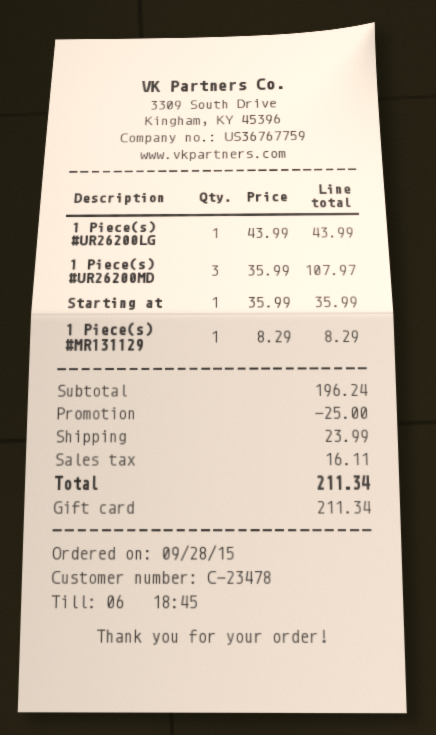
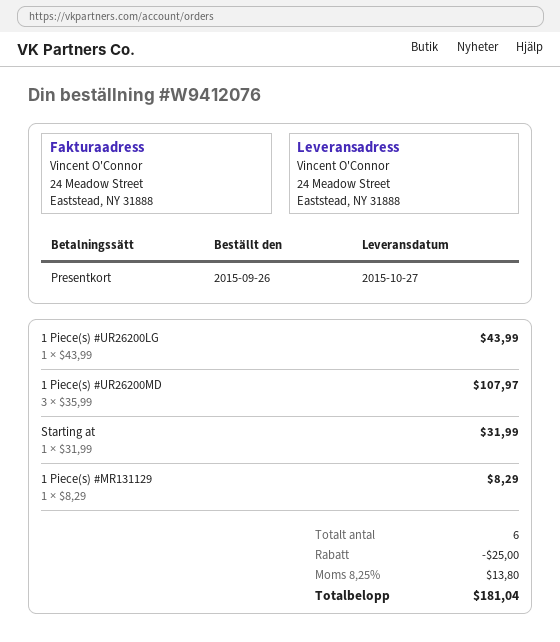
order date: 2015-09-28 -> 2015-09-26
Starting at: 1 x 35.99 = 35.99 -> 1 x 31.99 = 31.99
shipping: 23.99 -> none
tax: 16.11 -> 13.80
total: 211.34 -> 181.04

